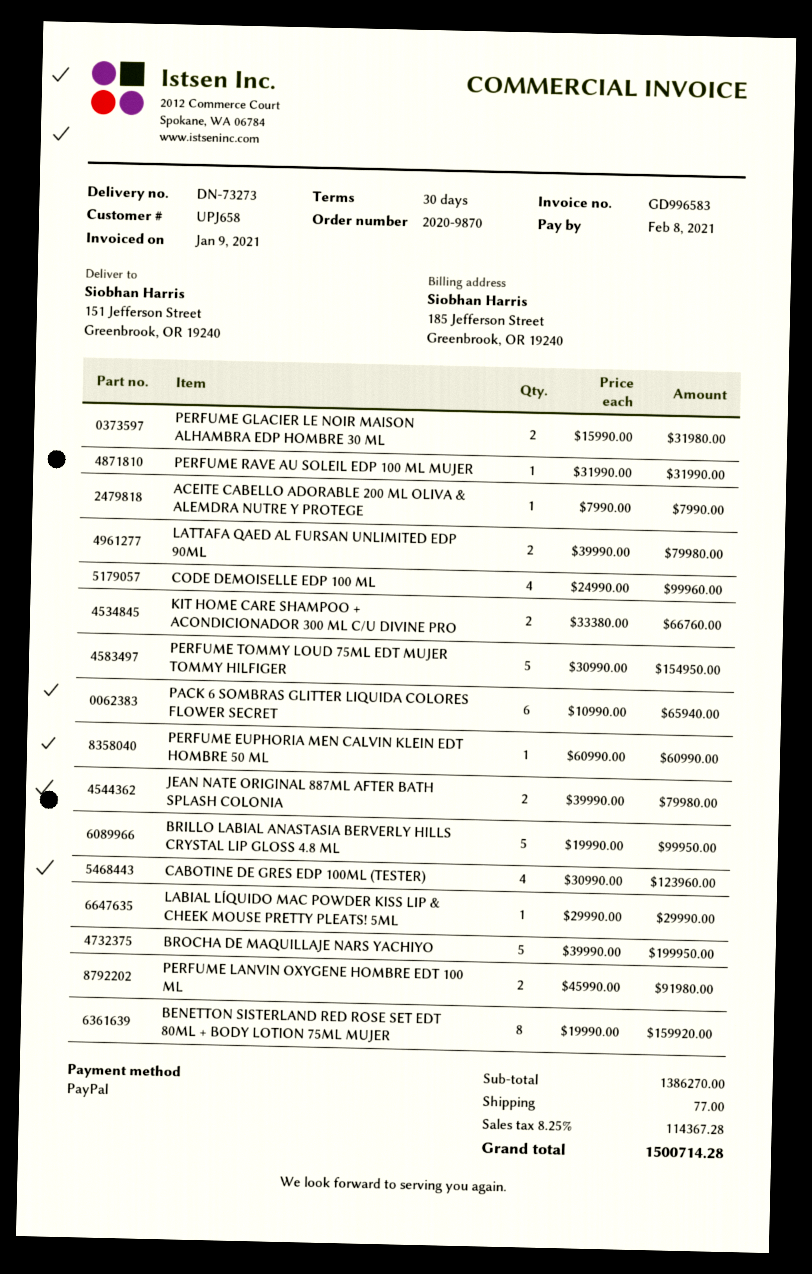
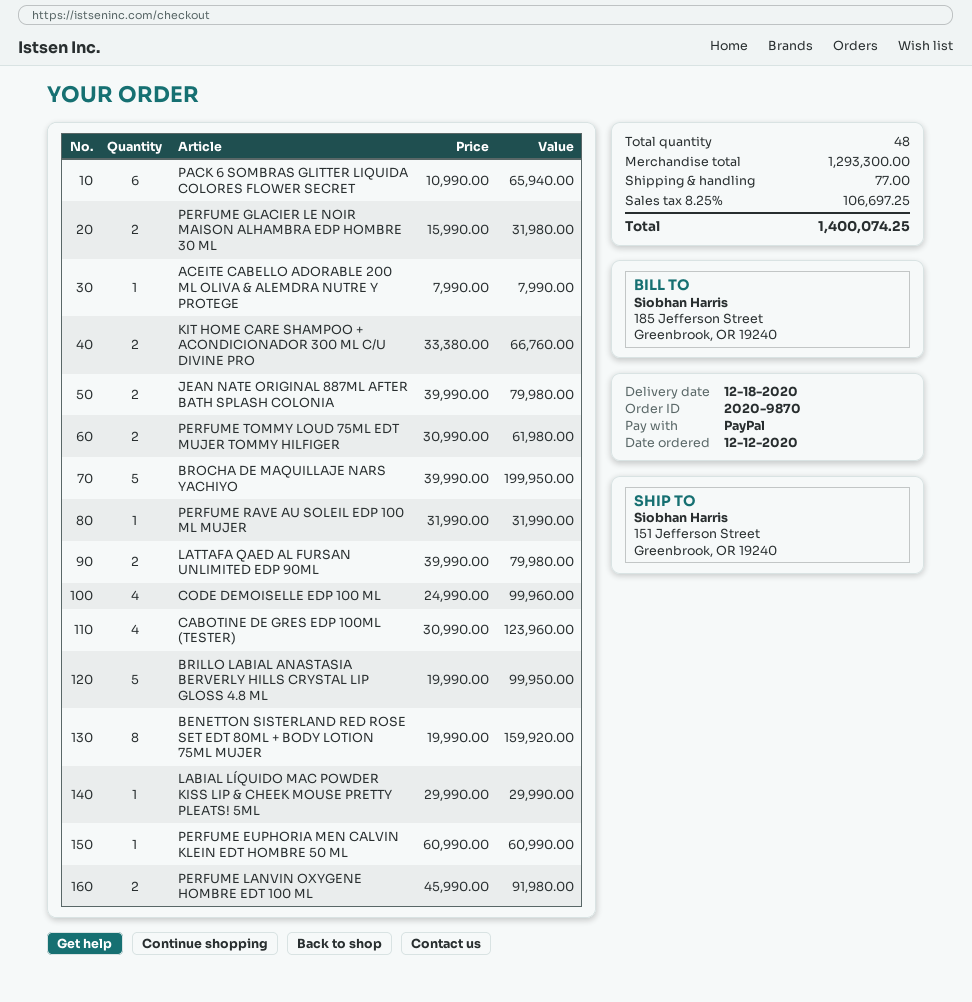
PERFUME TOMMY LOUD 75ML EDT MUJER TOMMY HILFIGER: 5 x 30990.00 = 154950.00 -> 2 x 30990.00 = 61980.00
subtotal: 1386270.00 -> 1293300.00
tax: 8.25% = 114367.28 -> 8.25% = 106697.25
total: 1500714.28 -> 1400074.25

